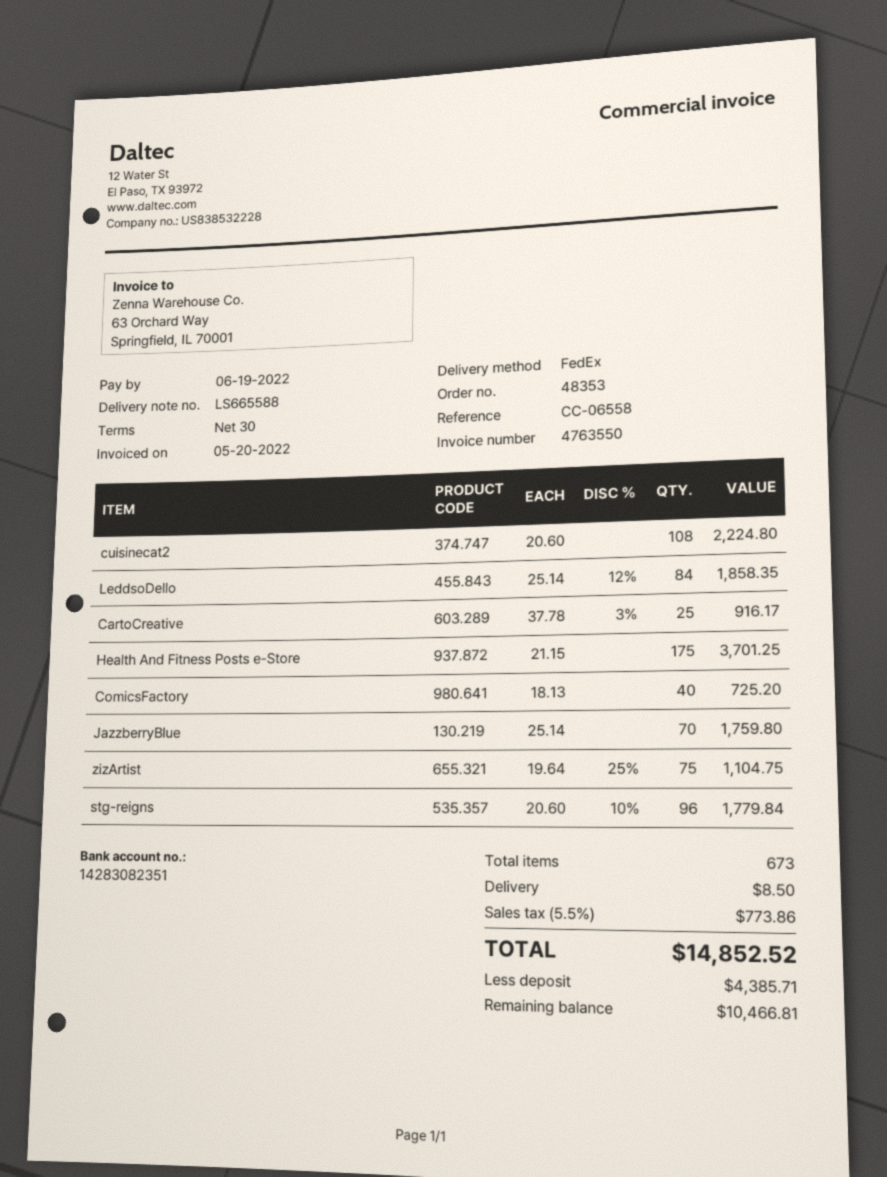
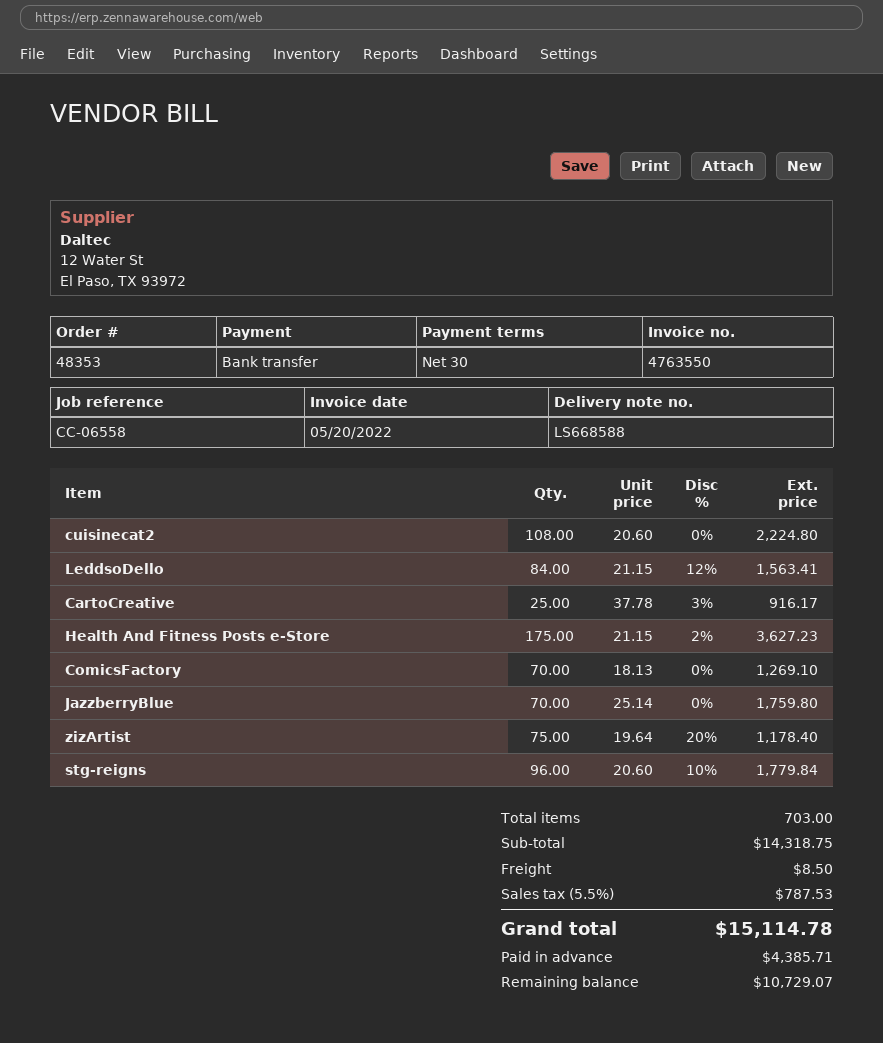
delivery note number: LS665588 -> LS668588
LeddsoDello: 84 x 25.14 - 12% = 1858.35 -> 84 x 21.15 - 12% = 1563.41
Health And Fitness Posts e-Store: 175 x 21.15 = 3701.25 -> 175 x 21.15 - 2% = 3627.23
ComicsFactory: 40 x 18.13 = 725.20 -> 70 x 18.13 = 1269.10
zizArtist: 75 x 19.64 - 25% = 1104.75 -> 75 x 19.64 - 20% = 1178.40
total quantity: 673 -> 703
tax: 5.5% = 773.86 -> 5.5% = 787.53
total: 14852.52 -> 15114.78
balance: 10466.81 -> 10729.07

